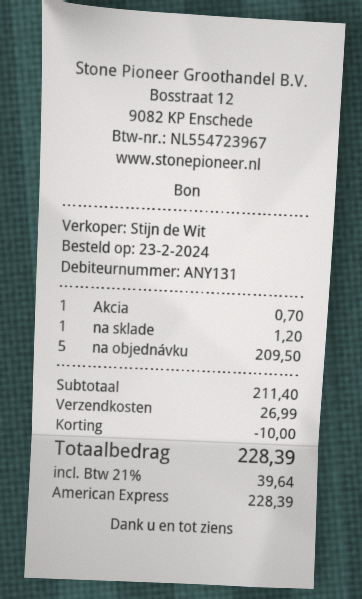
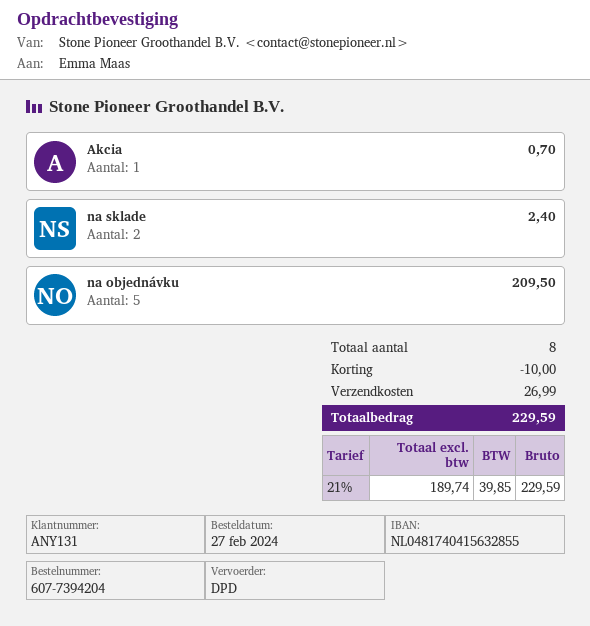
order date: 2024-02-23 -> 2024-02-27
na sklade: 1 for 1.20 -> 2 for 2.40
tax: 21% = 39.64 -> 21% = 39.85
total: 228.39 -> 229.59

